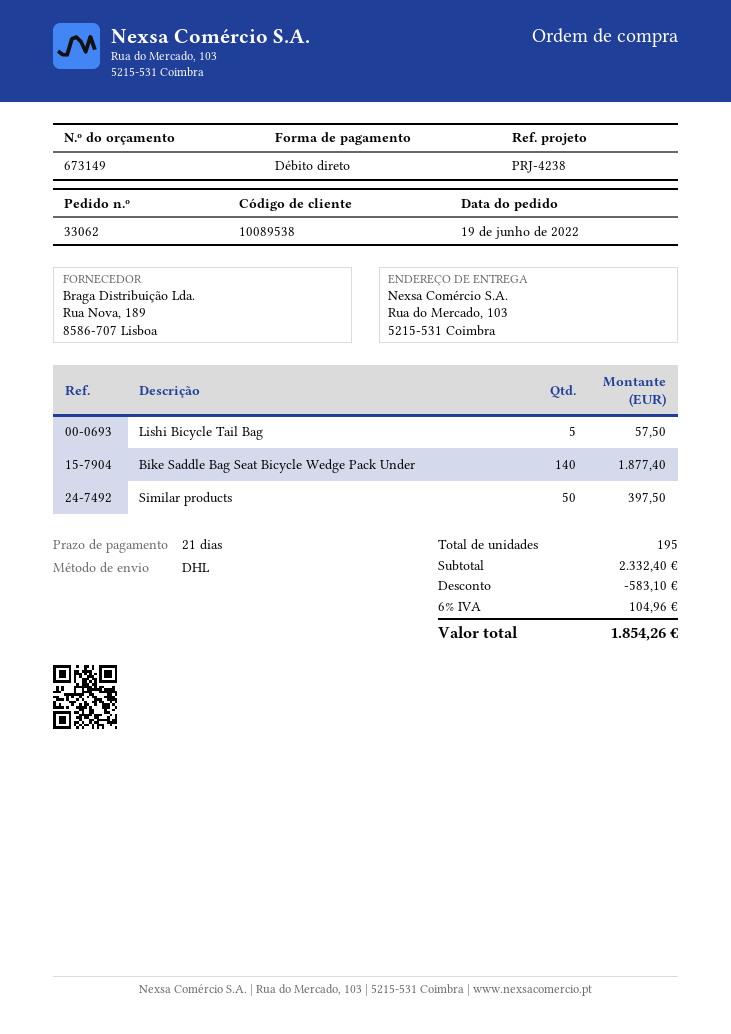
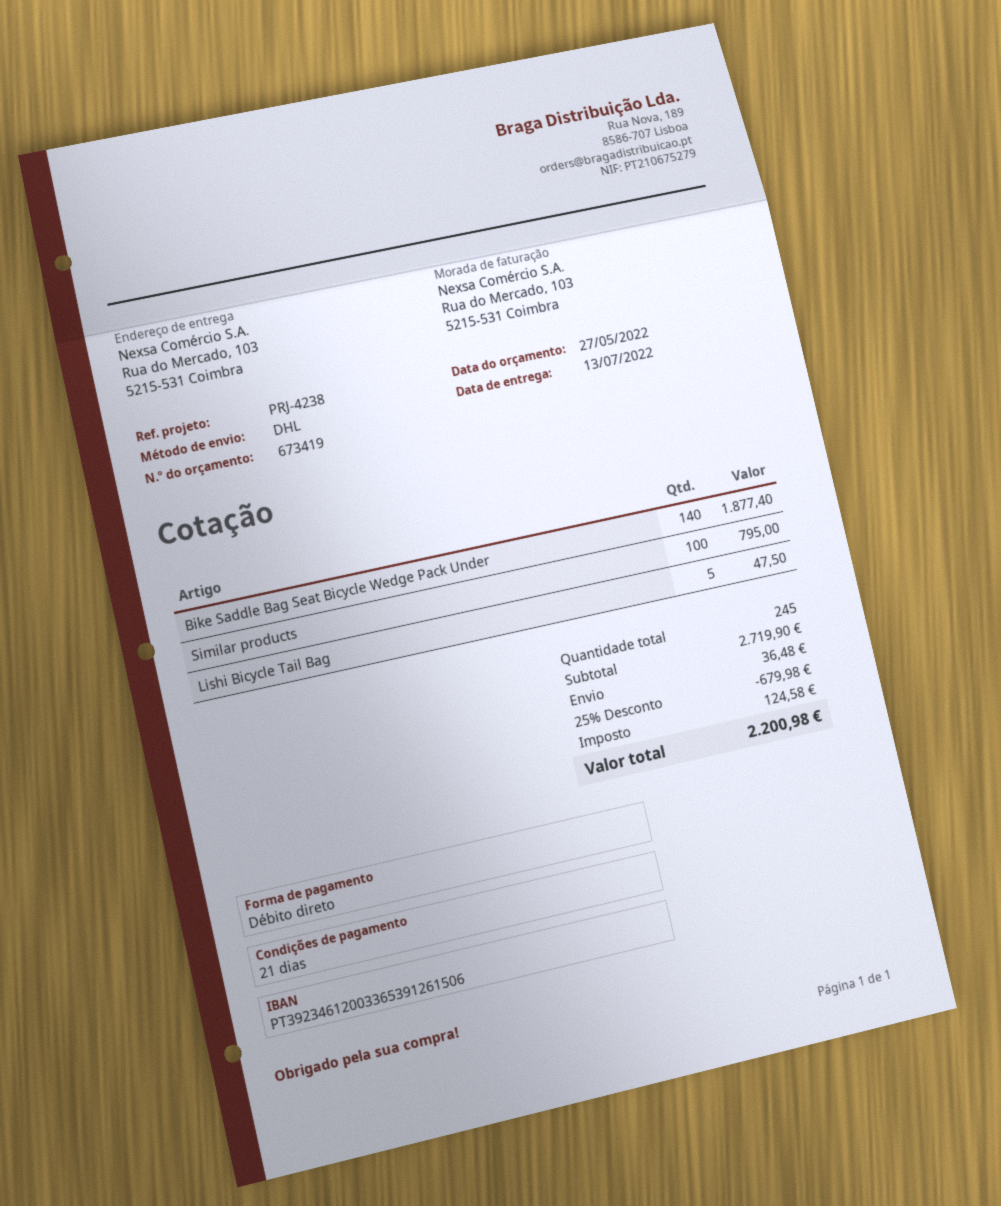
quote number: 673149 -> 673419
Lishi Bicycle Tail Bag: 5 for 57.50 -> 5 for 47.50
Similar products: 50 for 397.50 -> 100 for 795.00
total quantity: 195 -> 245
subtotal: 2332.40 -> 2719.90
discount: 583.10 -> 679.98
shipping: none -> 36.48
tax: 104.96 -> 124.58
total: 1854.26 -> 2200.98

